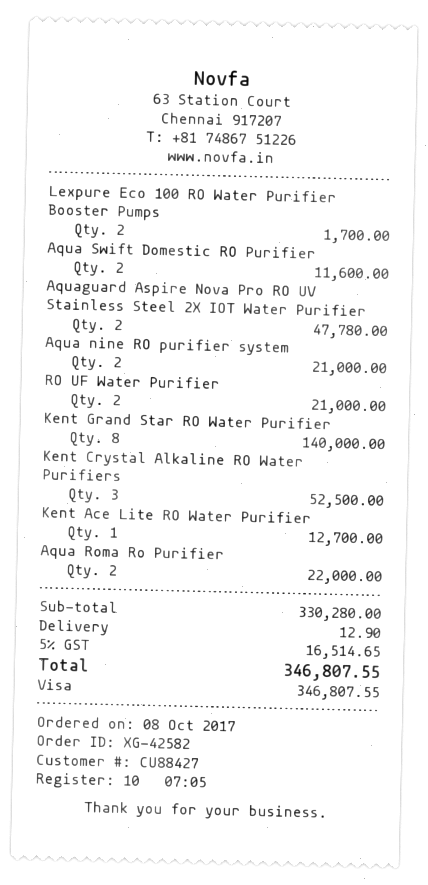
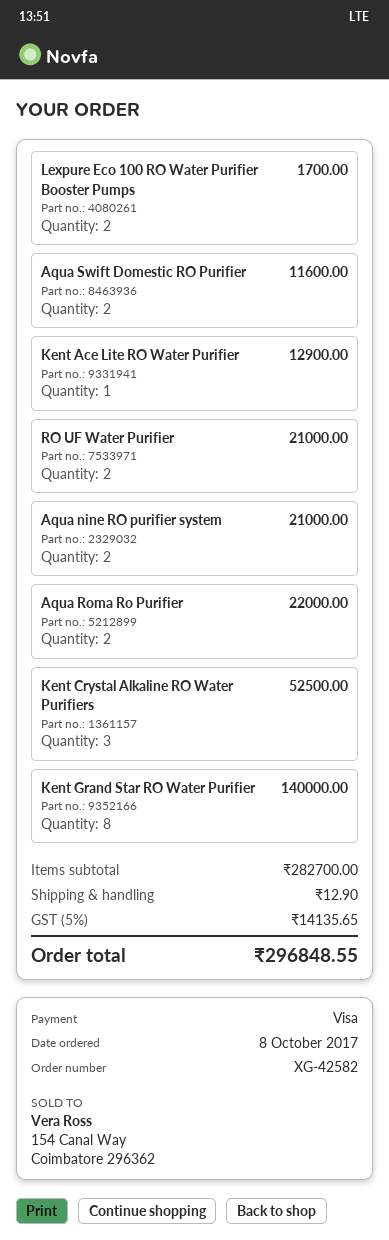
Aquaguard Aspire Nova Pro RO UV Stainless Steel 2X IOT Water Purifier: 2 for 47780.00 -> none
Kent Ace Lite RO Water Purifier: 1 for 12700.00 -> 1 for 12900.00
subtotal: 330280.00 -> 282700.00
tax: 5% = 16514.65 -> 5% = 14135.65
total: 346807.55 -> 296848.55

